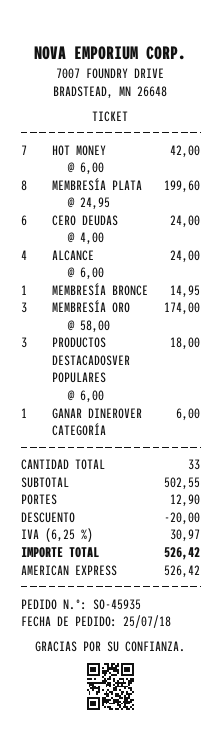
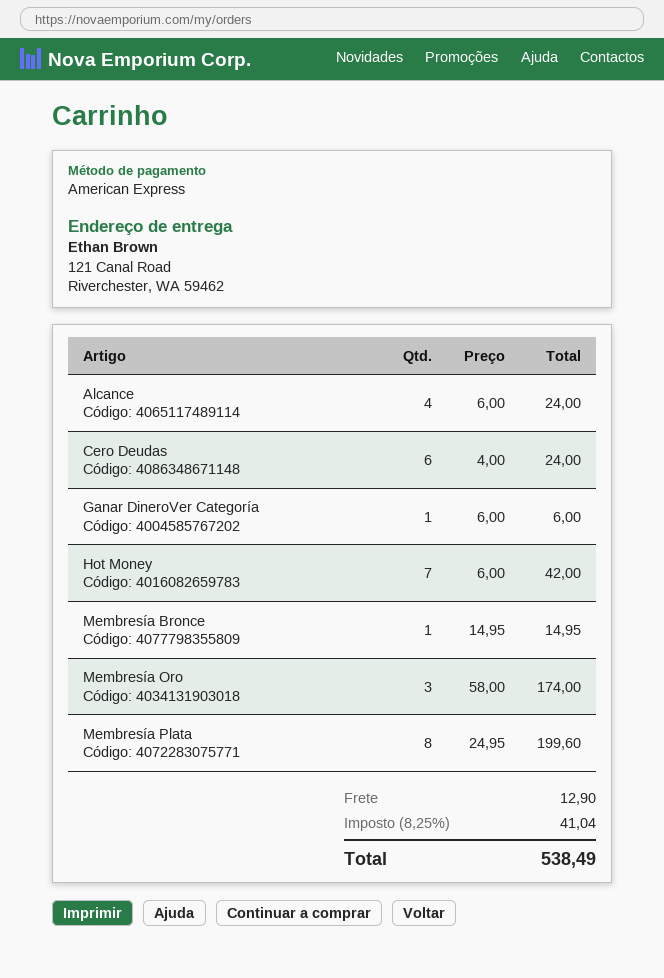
PRODUCTOS DESTACADOSVER POPULARES: 3 x 6.00 = 18.00 -> none
discount: 20.00 -> none
tax: 6.25% = 30.97 -> 8.25% = 41.04
total: 526.42 -> 538.49

